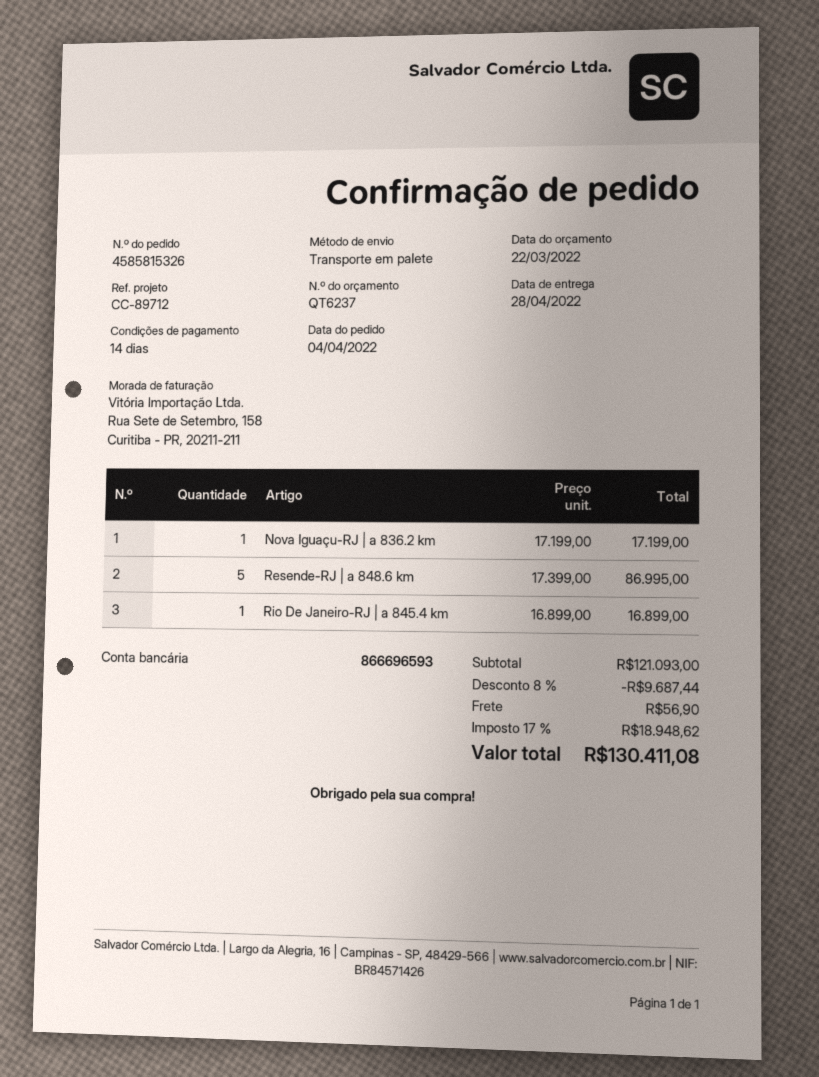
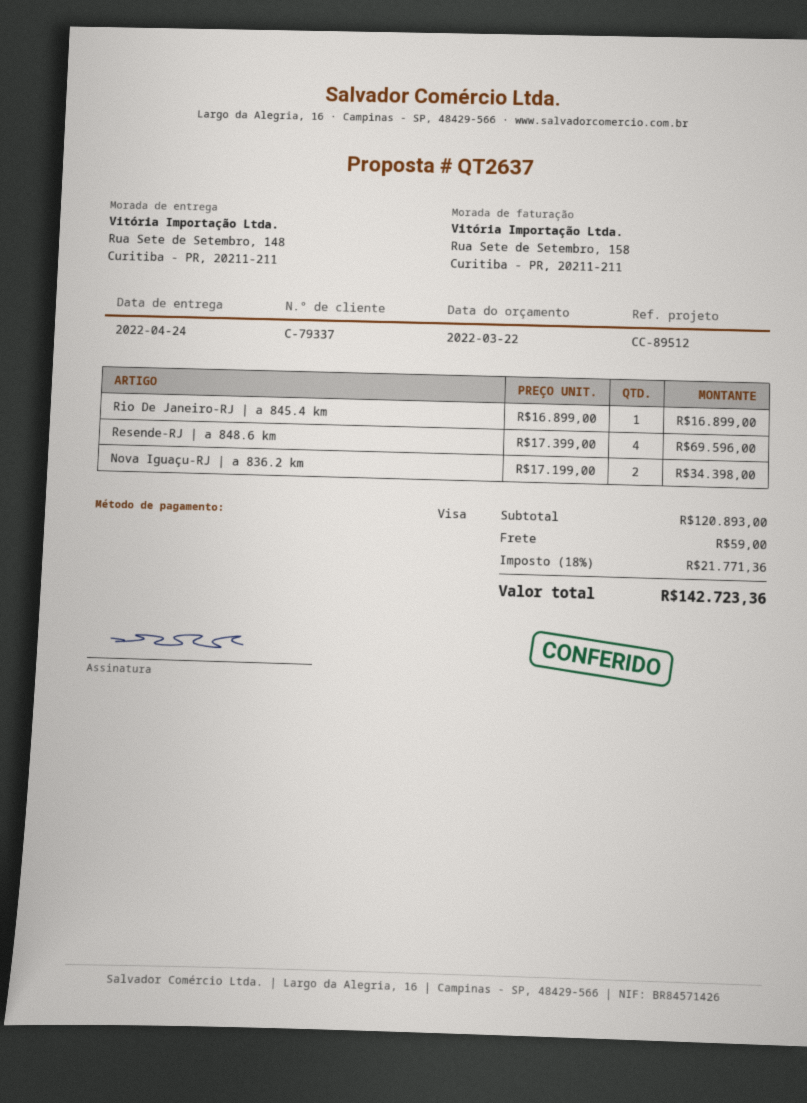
quote number: QT6237 -> QT2637
delivery date: 2022-04-28 -> 2022-04-24
reference: CC-89712 -> CC-89512
Nova Iguaçu-RJ | a 836.2 km: 1 x 17199.00 = 17199.00 -> 2 x 17199.00 = 34398.00
Resende-RJ | a 848.6 km: 5 x 17399.00 = 86995.00 -> 4 x 17399.00 = 69596.00
subtotal: 121093.00 -> 120893.00
discount: 8% = 9687.44 -> none
shipping: 56.90 -> 59.00
tax: 17% = 18948.62 -> 18% = 21771.36
total: 130411.08 -> 142723.36

